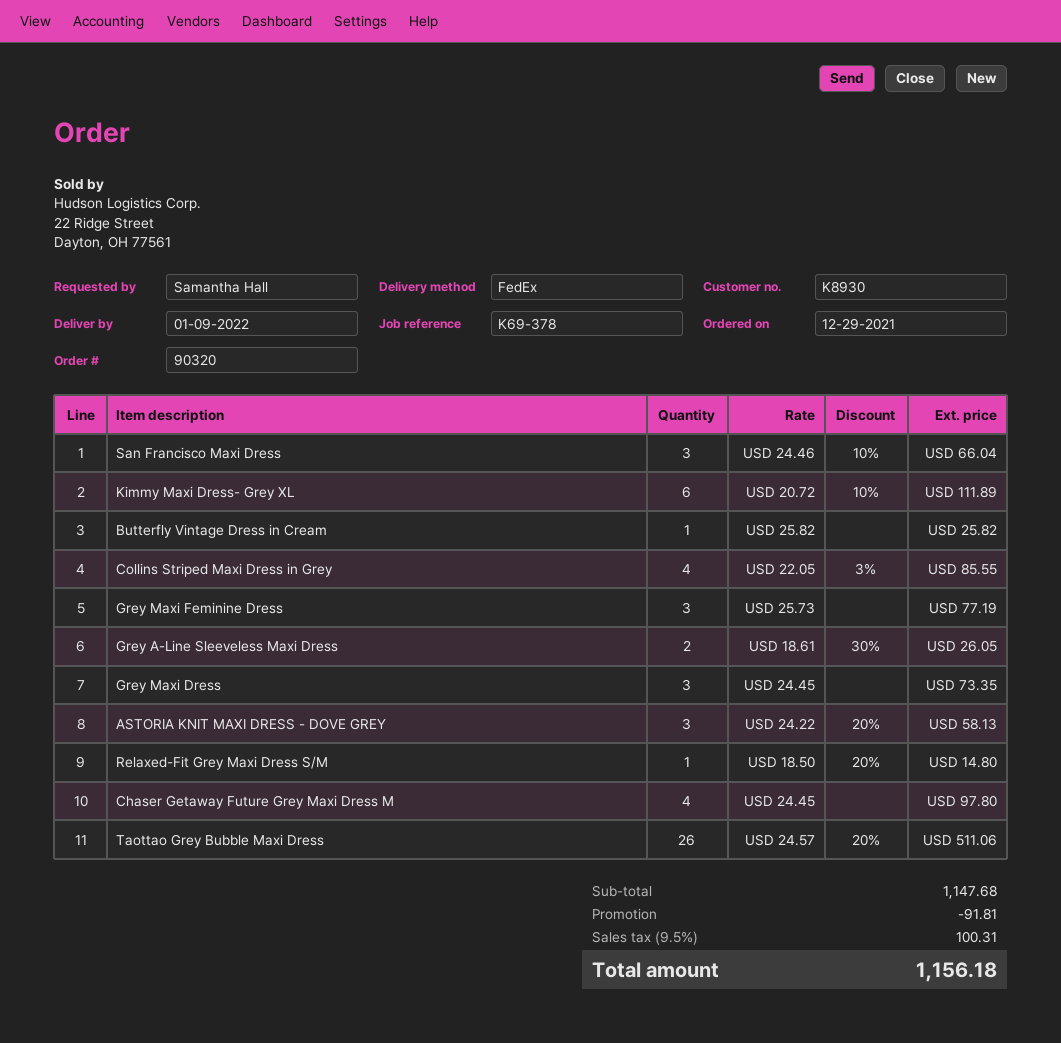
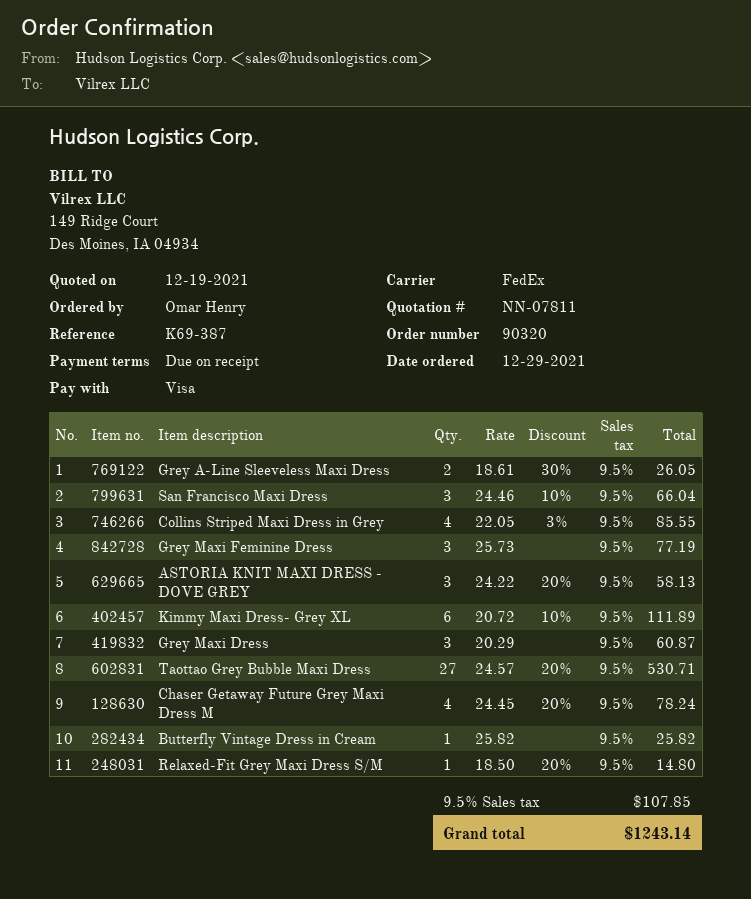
reference: K69-378 -> K69-387
ordered by: Samantha Hall -> Omar Henry
Grey Maxi Dress: 3 x 24.45 = 73.35 -> 3 x 20.29 = 60.87
Chaser Getaway Future Grey Maxi Dress M: 4 x 24.45 = 97.80 -> 4 x 24.45 - 20% = 78.24
Taottao Grey Bubble Maxi Dress: 26 x 24.57 - 20% = 511.06 -> 27 x 24.57 - 20% = 530.71
discount: 91.81 -> none
tax: 9.5% = 100.31 -> 9.5% = 107.85
total: 1156.18 -> 1243.14

